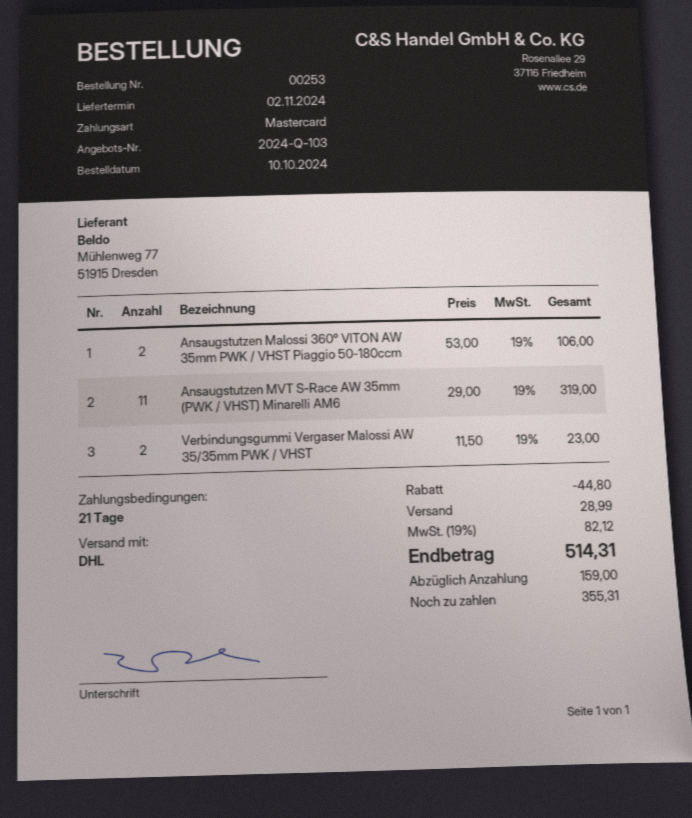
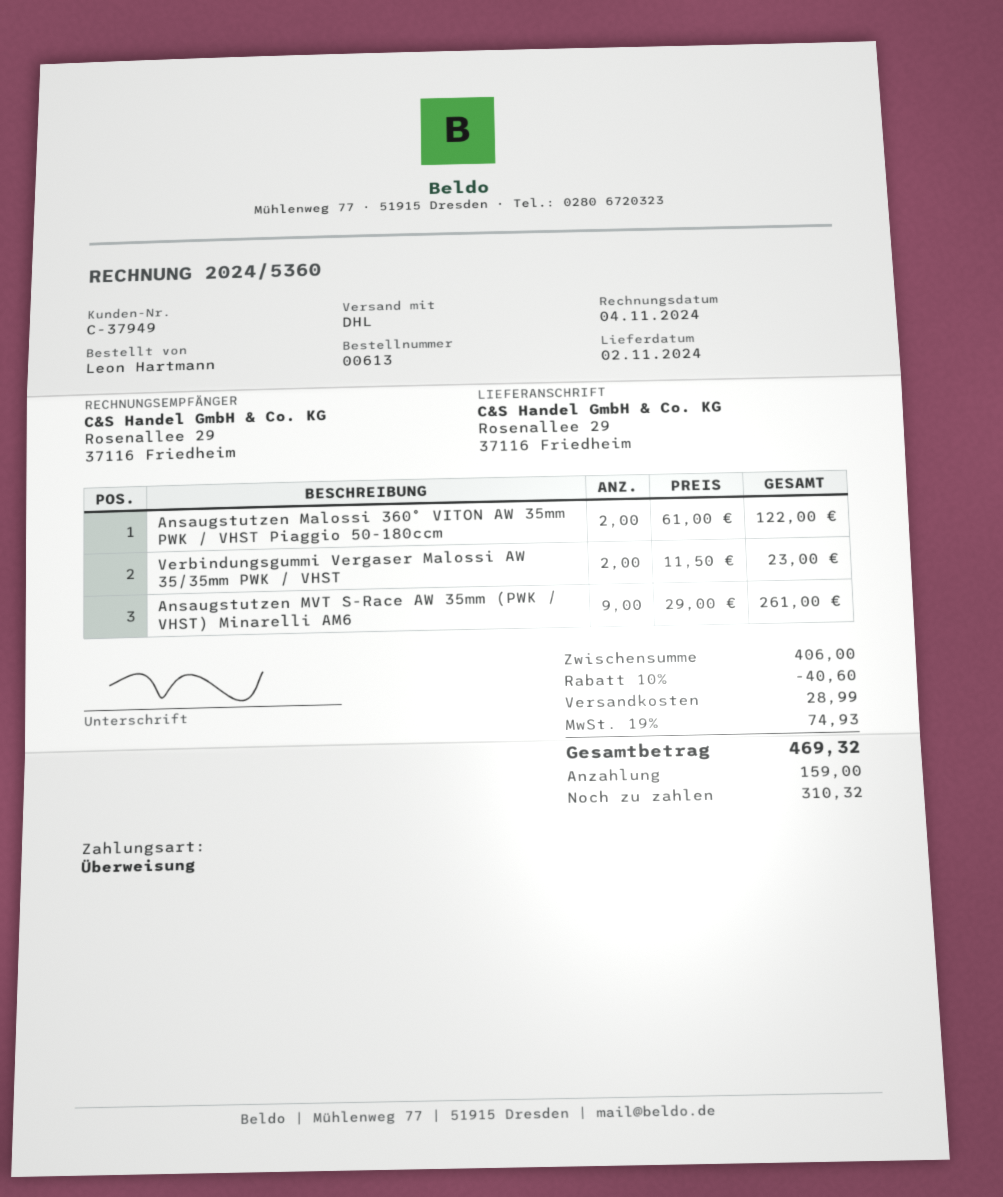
order number: 00253 -> 00613
payment method: Mastercard -> bank transfer
Ansaugstutzen Malossi 360° VITON AW 35mm PWK / VHST Piaggio 50-180ccm: 2 x 53.00 = 106.00 -> 2 x 61.00 = 122.00
Ansaugstutzen MVT S-Race AW 35mm (PWK / VHST) Minarelli AM6: 11 x 29.00 = 319.00 -> 9 x 29.00 = 261.00
discount: 44.80 -> 40.60
tax: 19% = 82.12 -> 19% = 74.93
total: 514.31 -> 469.32
balance: 355.31 -> 310.32

